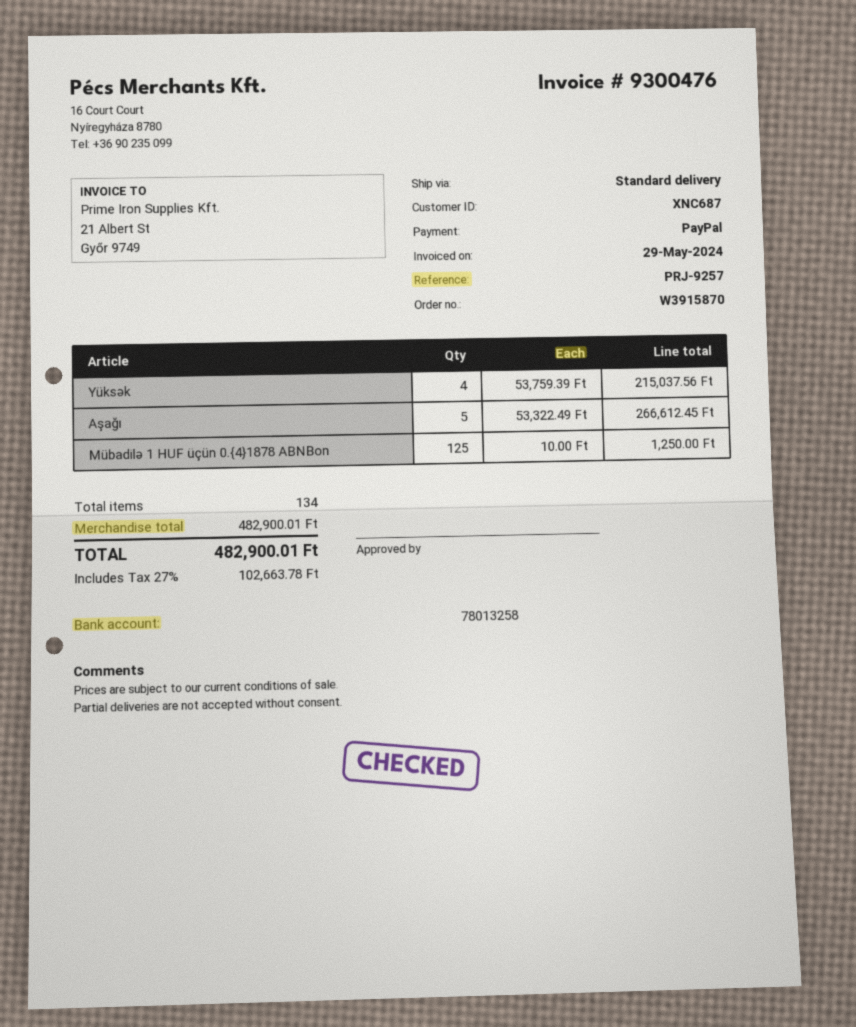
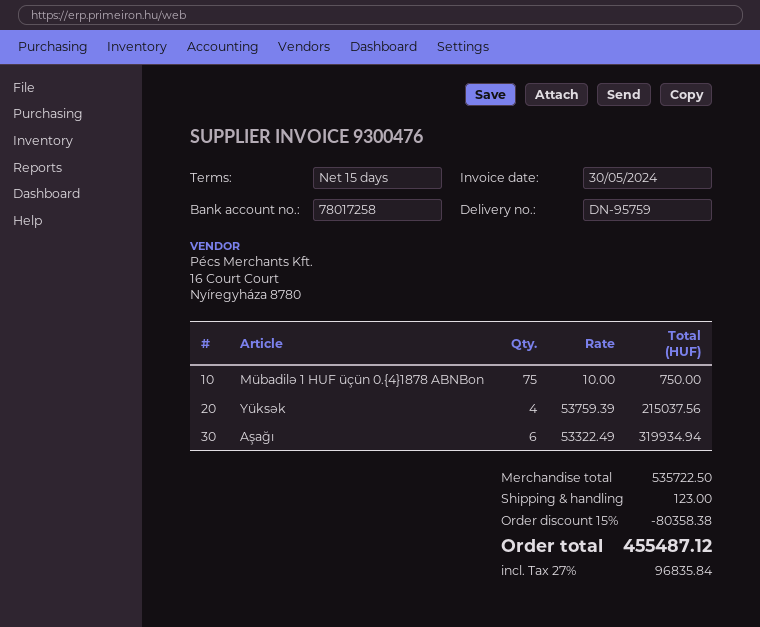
invoice date: 2024-05-29 -> 2024-05-30
bank account: 78013258 -> 78017258
Aşağı: 5 x 53322.49 = 266612.45 -> 6 x 53322.49 = 319934.94
Mübadilə 1 HUF üçün 0.{4}1878 ABNBon: 125 x 10.00 = 1250.00 -> 75 x 10.00 = 750.00
subtotal: 482900.01 -> 535722.50
discount: none -> 15% = 80358.38
shipping: none -> 123.00
tax: 27% = 102663.78 -> 27% = 96835.84
total: 482900.01 -> 455487.12

